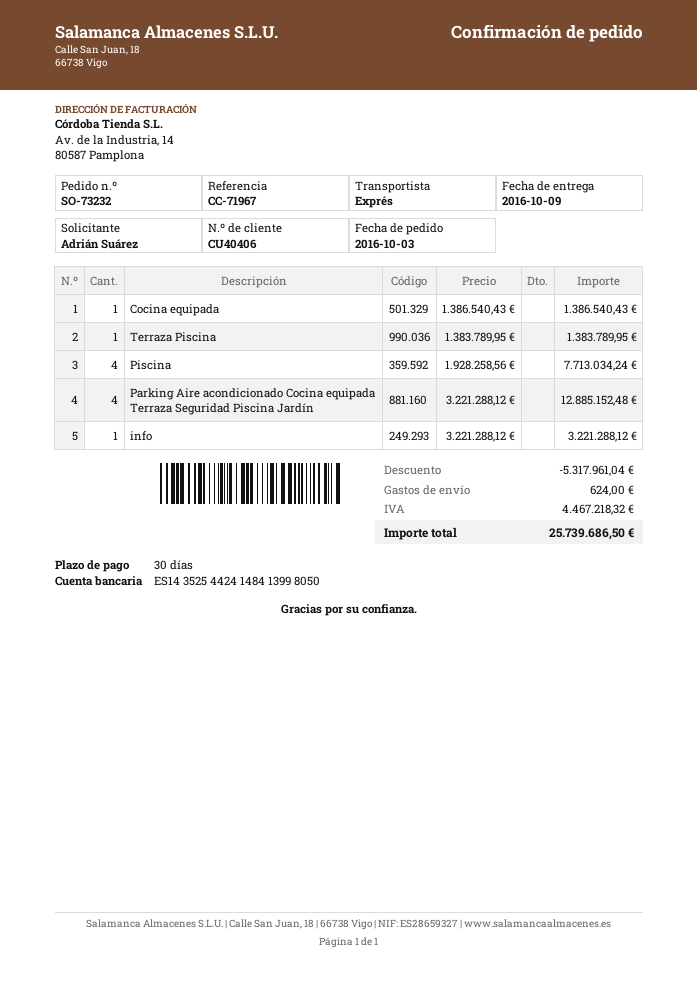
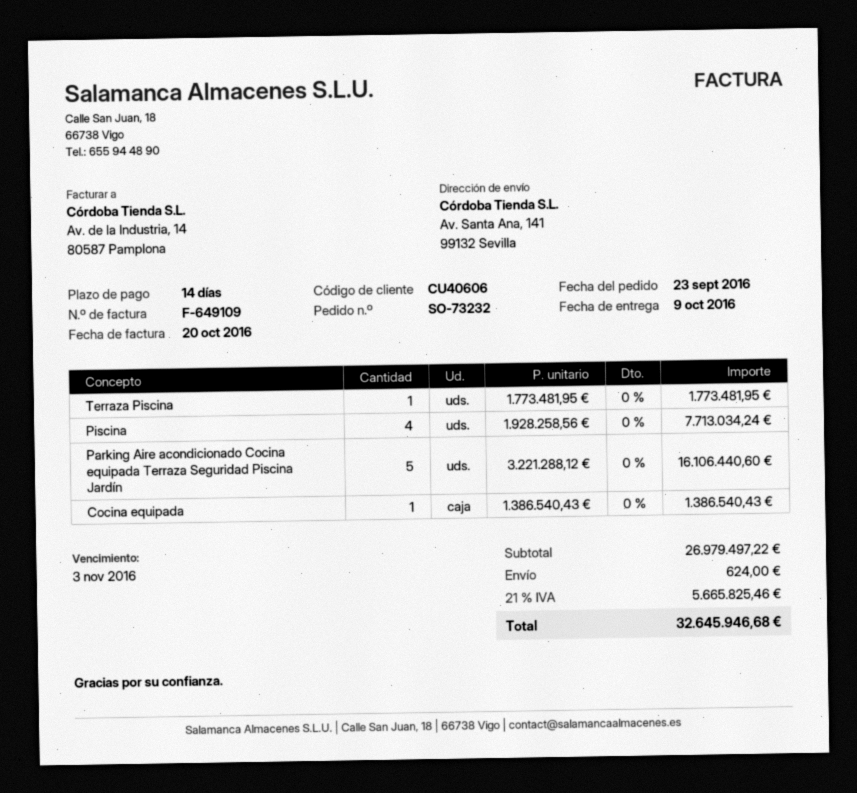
order date: 2016-10-03 -> 2016-09-23
payment terms: 30 days -> 14 days
customer number: CU40406 -> CU40606
Terraza Piscina: 1 x 1383789.95 = 1383789.95 -> 1 x 1773481.95 = 1773481.95
Parking Aire acondicionado Cocina equipada Terraza Seguridad Piscina Jardín: 4 x 3221288.12 = 12885152.48 -> 5 x 3221288.12 = 16106440.60
info: 1 x 3221288.12 = 3221288.12 -> none
discount: 5317961.04 -> none
tax: 4467218.32 -> 5665825.46
total: 25739686.50 -> 32645946.68

